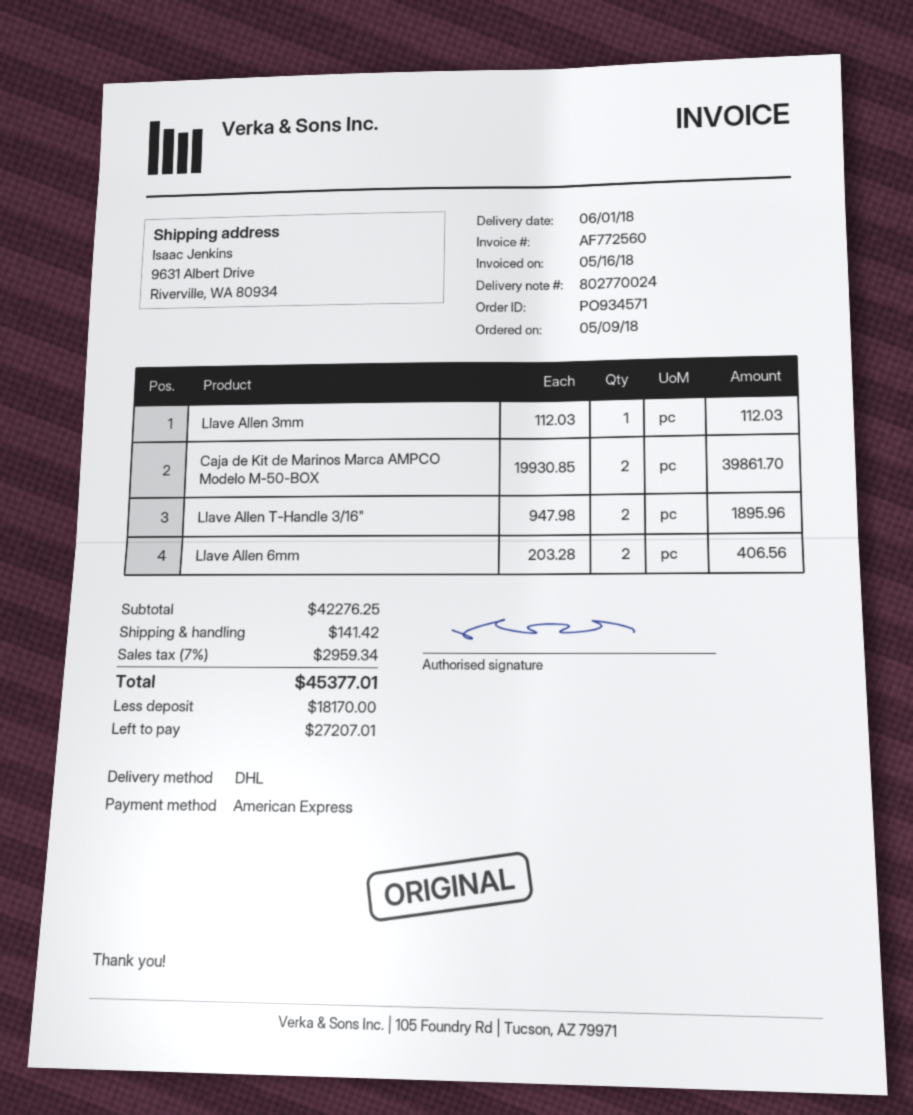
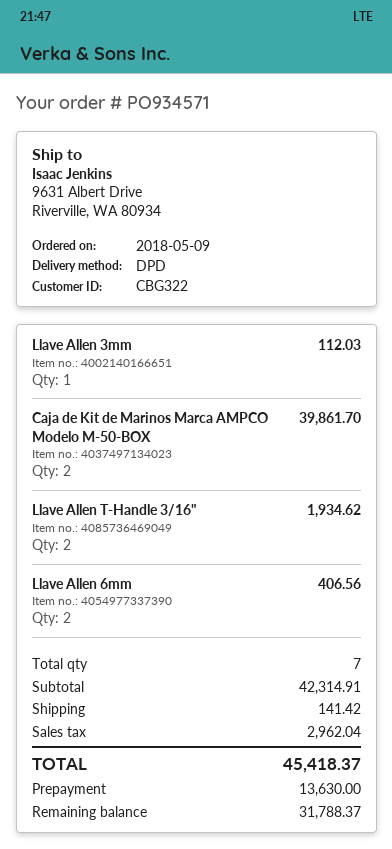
shipping method: DHL -> DPD
Llave Allen T-Handle 3/16": 2 for 1895.96 -> 2 for 1934.62
subtotal: 42276.25 -> 42314.91
tax: 2959.34 -> 2962.04
total: 45377.01 -> 45418.37
deposit: 18170.00 -> 13630.00
balance: 27207.01 -> 31788.37

